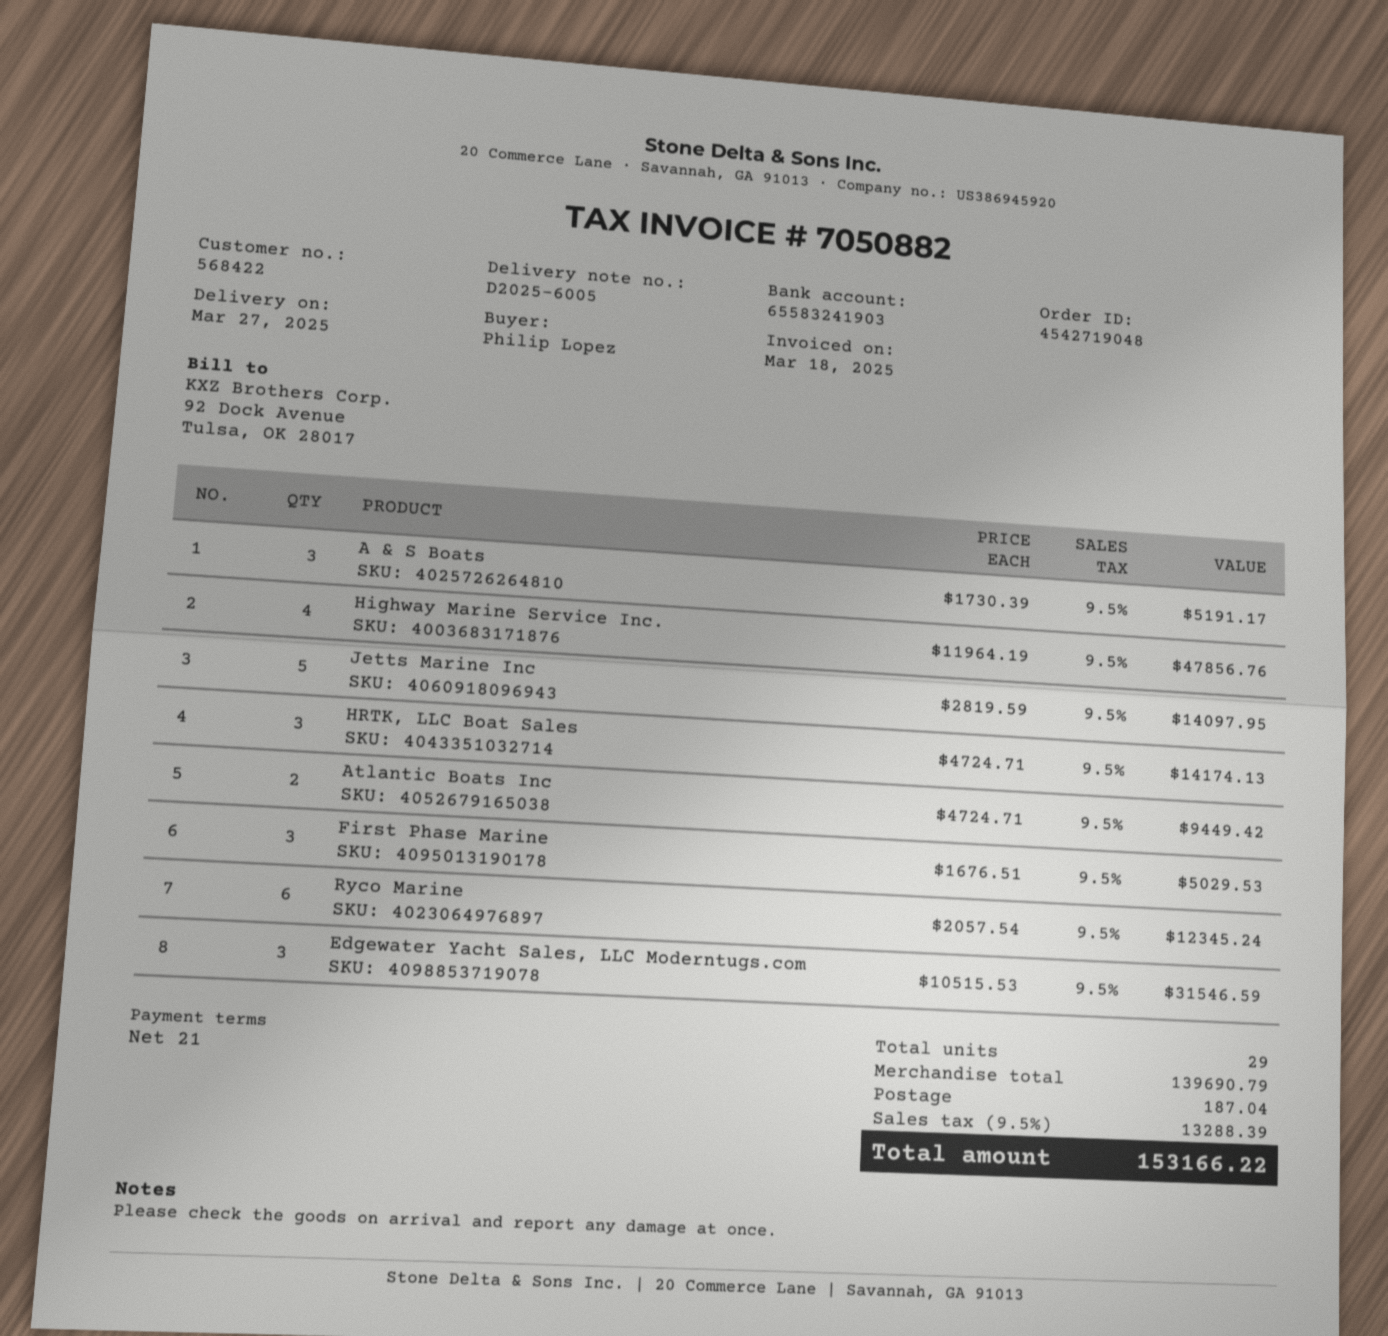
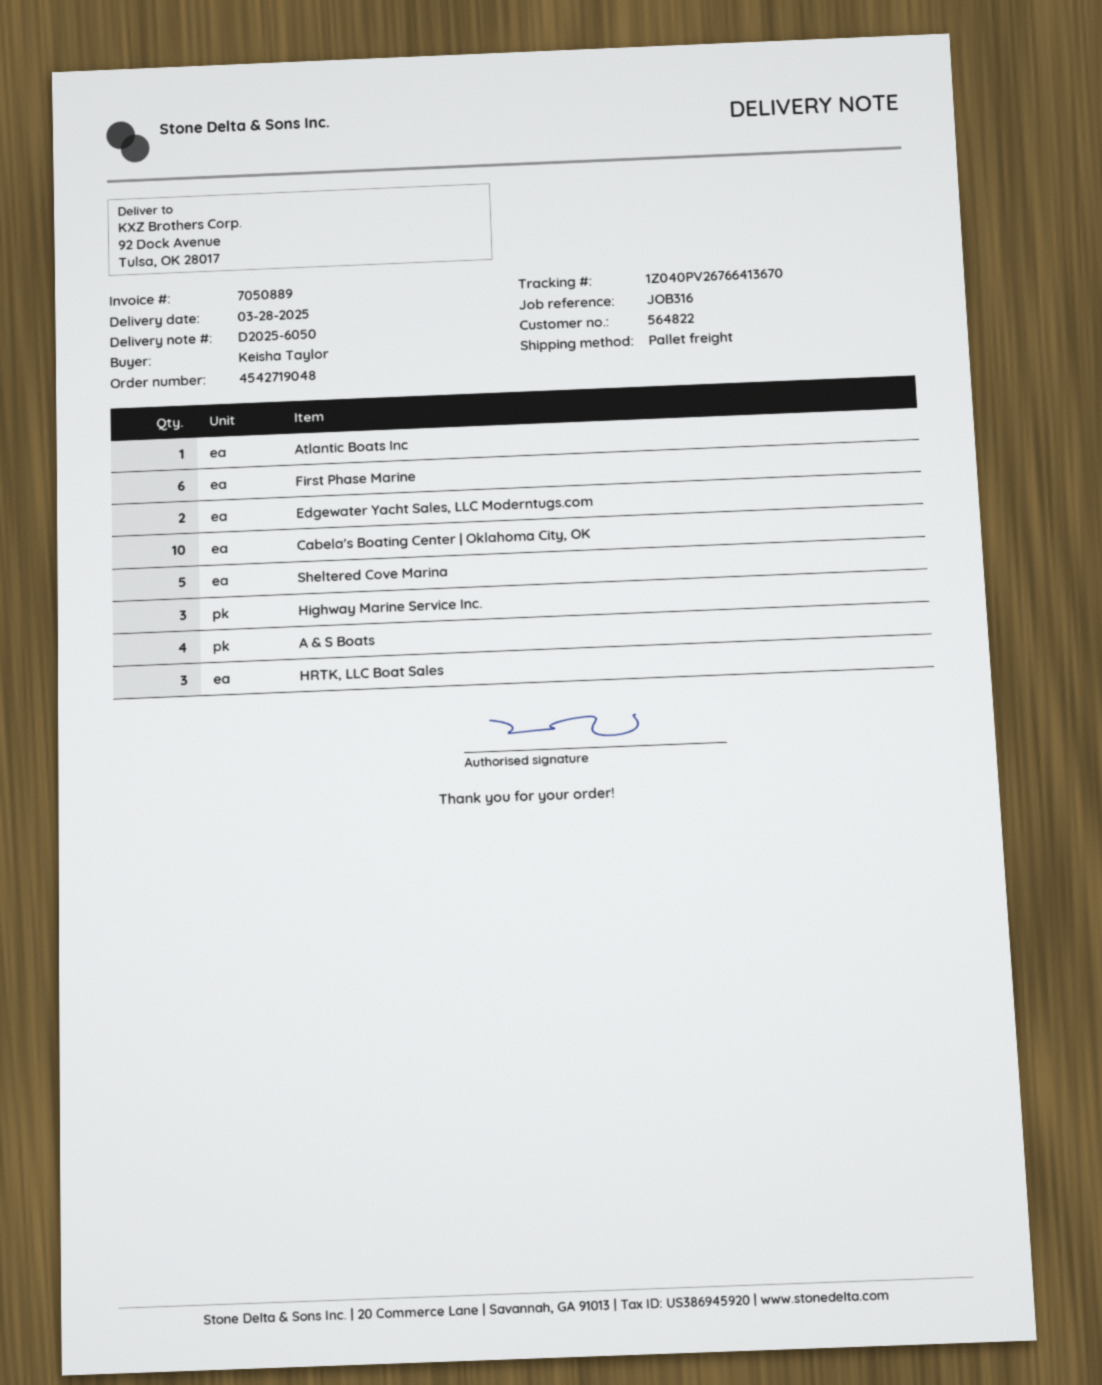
delivery note number: D2025-6005 -> D2025-6050
delivery date: 2025-03-27 -> 2025-03-28
invoice number: 7050882 -> 7050889
customer number: 568422 -> 564822
ordered by: Philip Lopez -> Keisha Taylor
A & S Boats: 3 -> 4
Highway Marine Service Inc.: 4 -> 3
Jetts Marine Inc: 5 -> none
Atlantic Boats Inc: 2 -> 1
First Phase Marine: 3 -> 6
Ryco Marine: 6 -> none
Edgewater Yacht Sales, LLC Moderntugs.com: 3 -> 2
Cabela's Boating Center | Oklahoma City, OK: none -> 10
Sheltered Cove Marina: none -> 5

